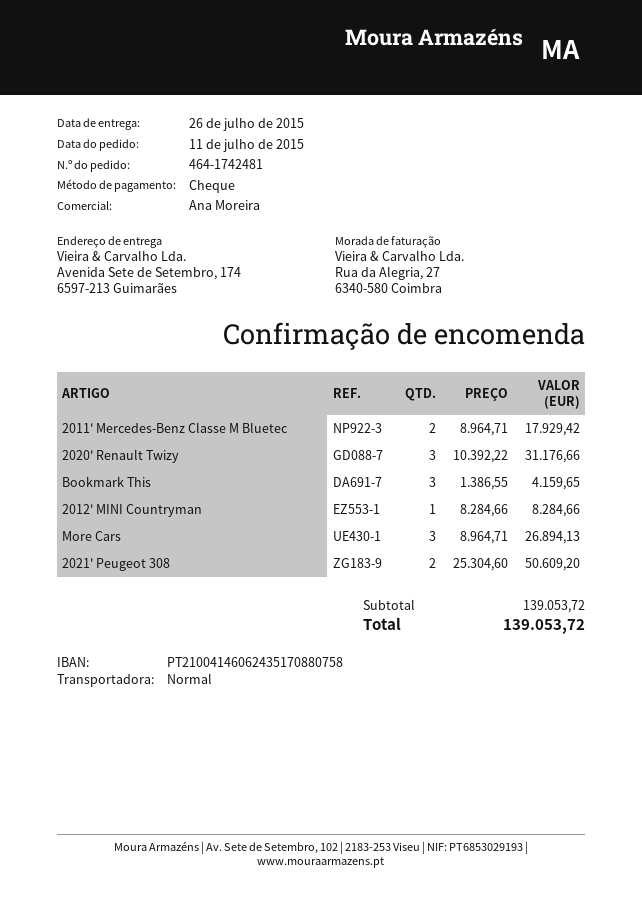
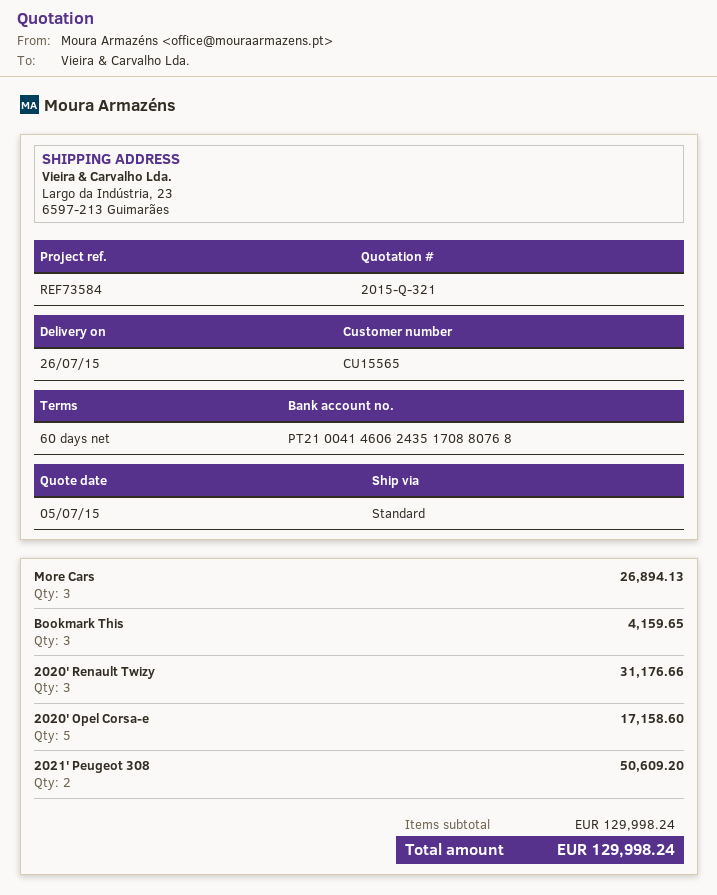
bank account: PT21004146062435170880758 -> PT21004146062435170880768
ship to: Avenida Sete de Setembro, 174, 6597-213 Guimarães -> Largo da Indústria, 23, 6597-213 Guimarães
2011' Mercedes-Benz Classe M Bluetec: 2 for 17929.42 -> none
2012' MINI Countryman: 1 for 8284.66 -> none
2020' Opel Corsa-e: none -> 5 for 17158.60
subtotal: 139053.72 -> 129998.24
total: 139053.72 -> 129998.24

